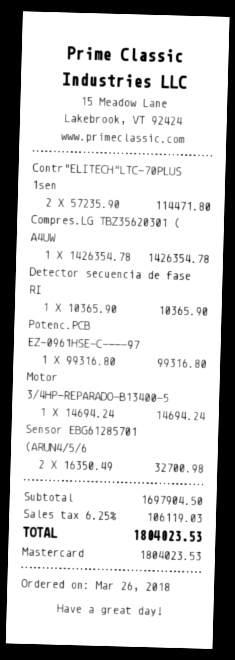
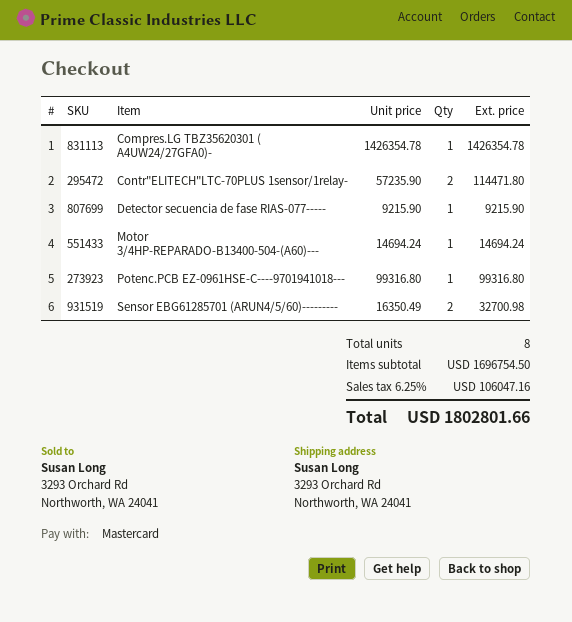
Detector secuencia de fase RI: 1 x 10365.90 = 10365.90 -> 1 x 9215.90 = 9215.90
subtotal: 1697904.50 -> 1696754.50
tax: 6.25% = 106119.03 -> 6.25% = 106047.16
total: 1804023.53 -> 1802801.66

